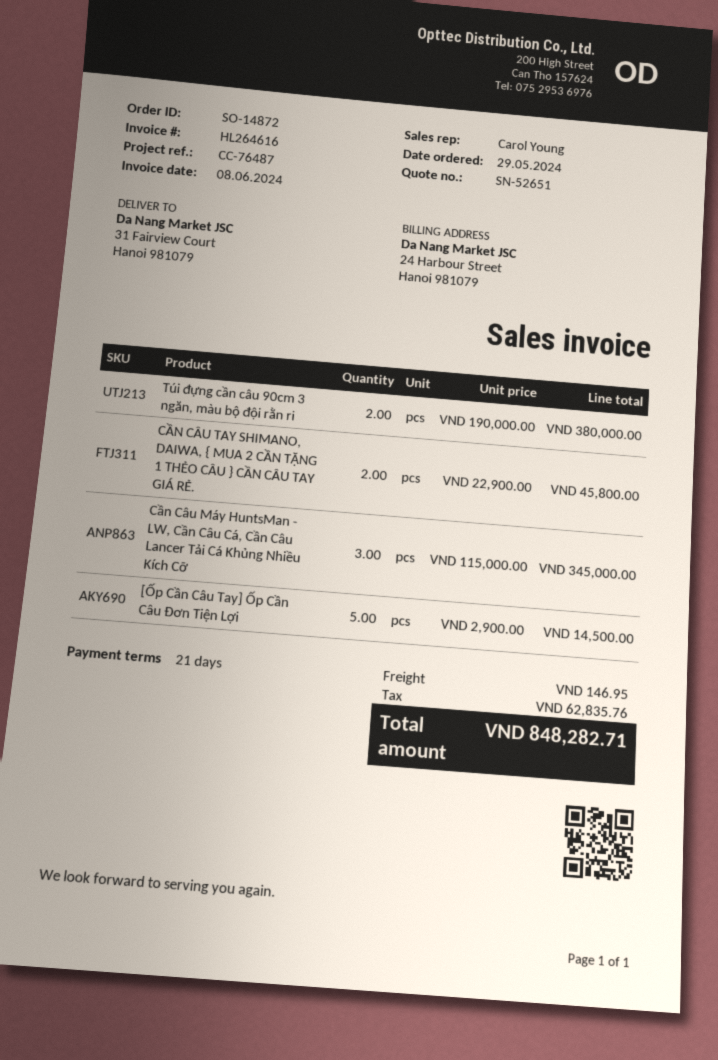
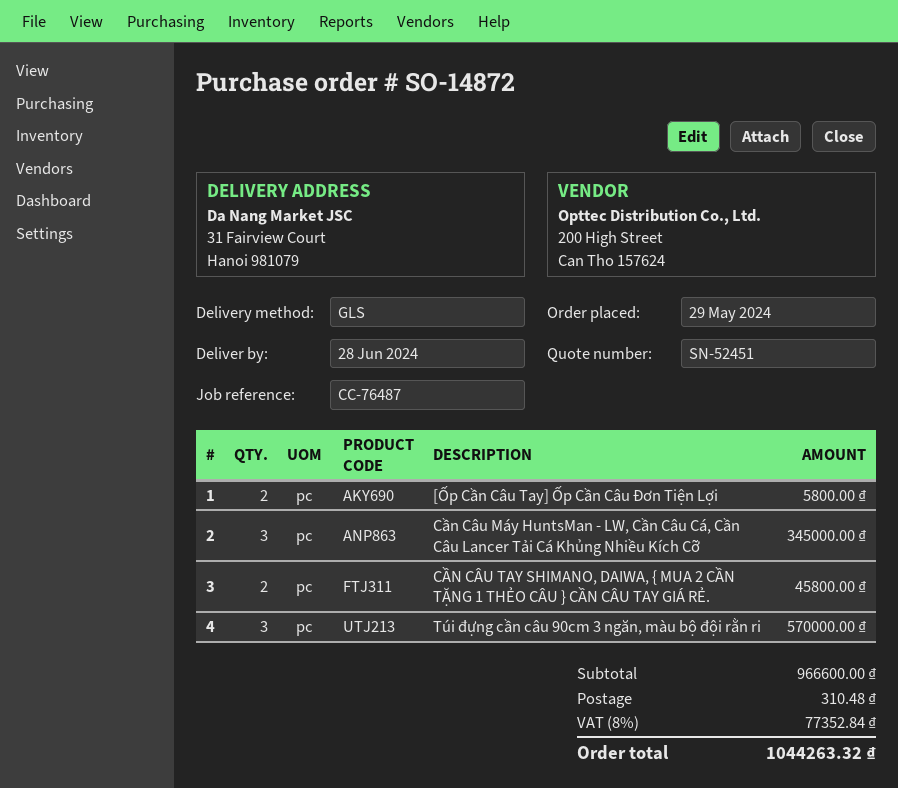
quote number: SN-52651 -> SN-52451
Túi đựng cần câu 90cm 3 ngăn, màu bộ đội rằn ri: 2 for 380000.00 -> 3 for 570000.00
[Ốp Cần Câu Tay] Ốp Cần Câu Đơn Tiện Lợi: 5 for 14500.00 -> 2 for 5800.00
shipping: 146.95 -> 310.48
tax: 62835.76 -> 77352.84
total: 848282.71 -> 1044263.32

